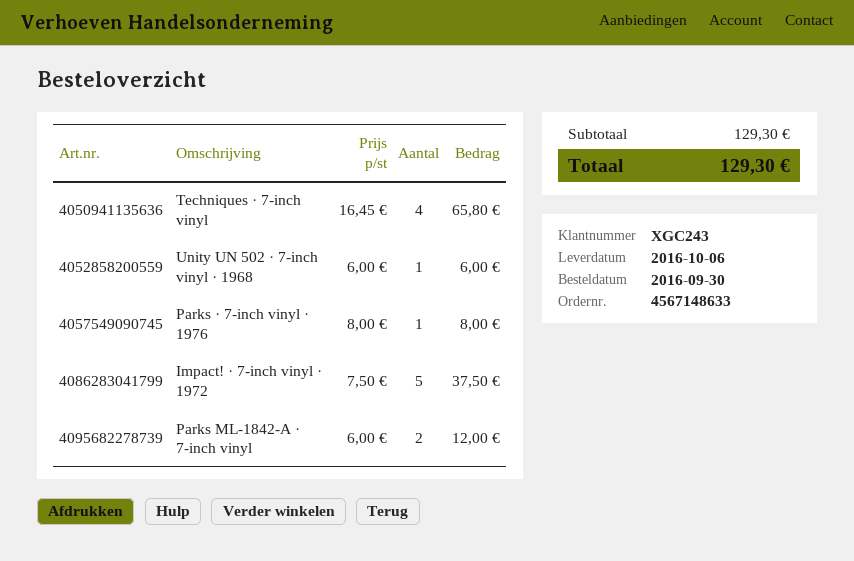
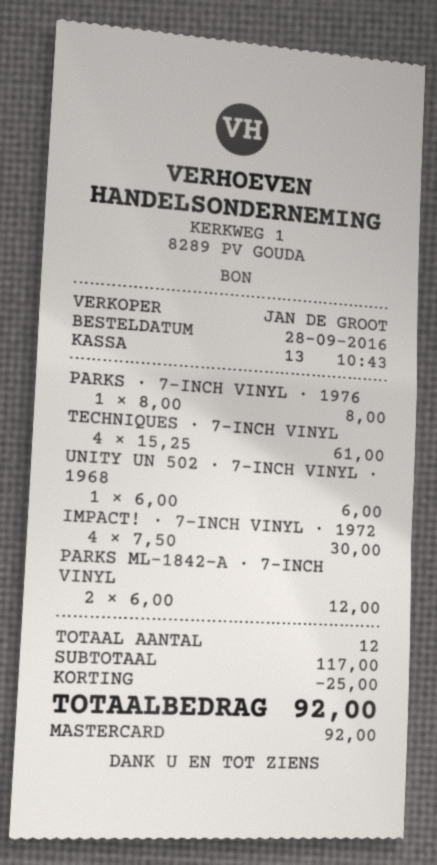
order date: 2016-09-30 -> 2016-09-28
Techniques · 7-inch vinyl: 4 x 16.45 = 65.80 -> 4 x 15.25 = 61.00
Impact! · 7-inch vinyl · 1972: 5 x 7.50 = 37.50 -> 4 x 7.50 = 30.00
subtotal: 129.30 -> 117.00
discount: none -> 25.00
total: 129.30 -> 92.00

